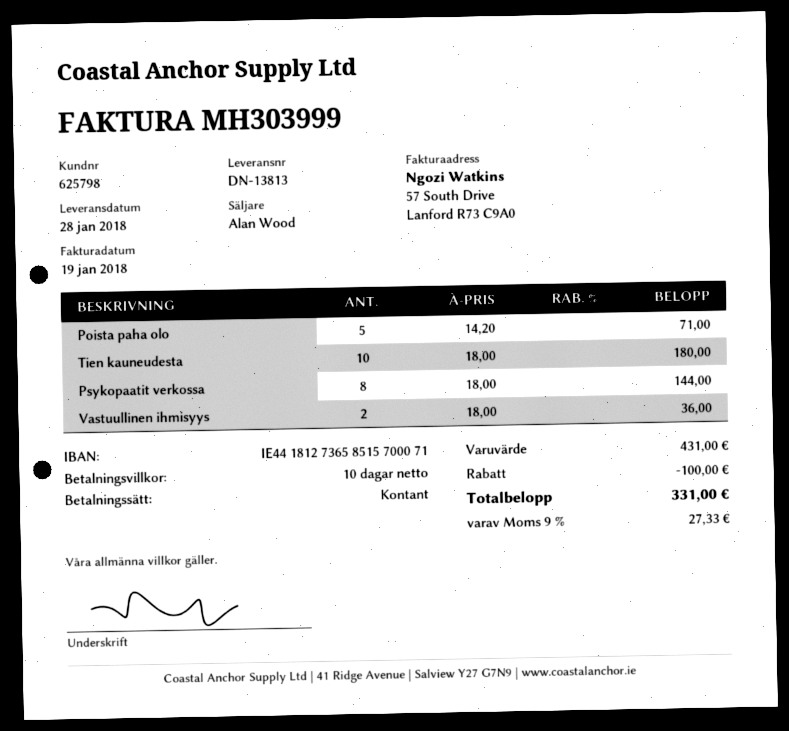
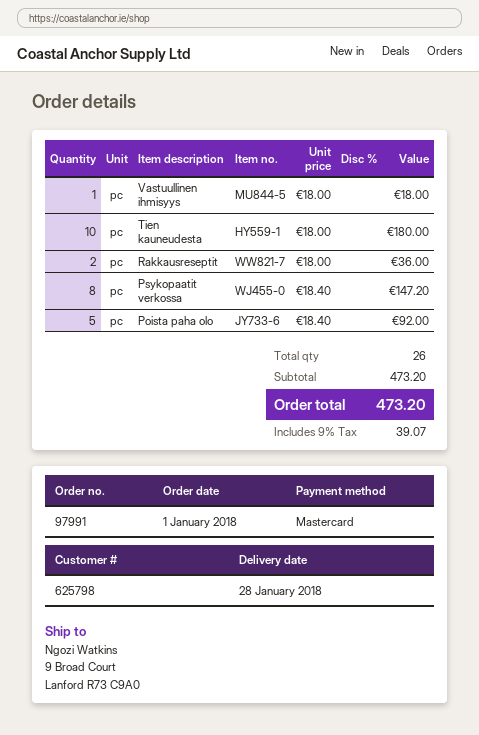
payment method: cash -> Mastercard
Poista paha olo: 5 x 14.20 = 71.00 -> 5 x 18.40 = 92.00
Psykopaatit verkossa: 8 x 18.00 = 144.00 -> 8 x 18.40 = 147.20
Vastuullinen ihmisyys: 2 x 18.00 = 36.00 -> 1 x 18.00 = 18.00
Rakkausreseptit: none -> 2 x 18.00 = 36.00
subtotal: 431.00 -> 473.20
discount: 100.00 -> none
tax: 9% = 27.33 -> 9% = 39.07
total: 331.00 -> 473.20

